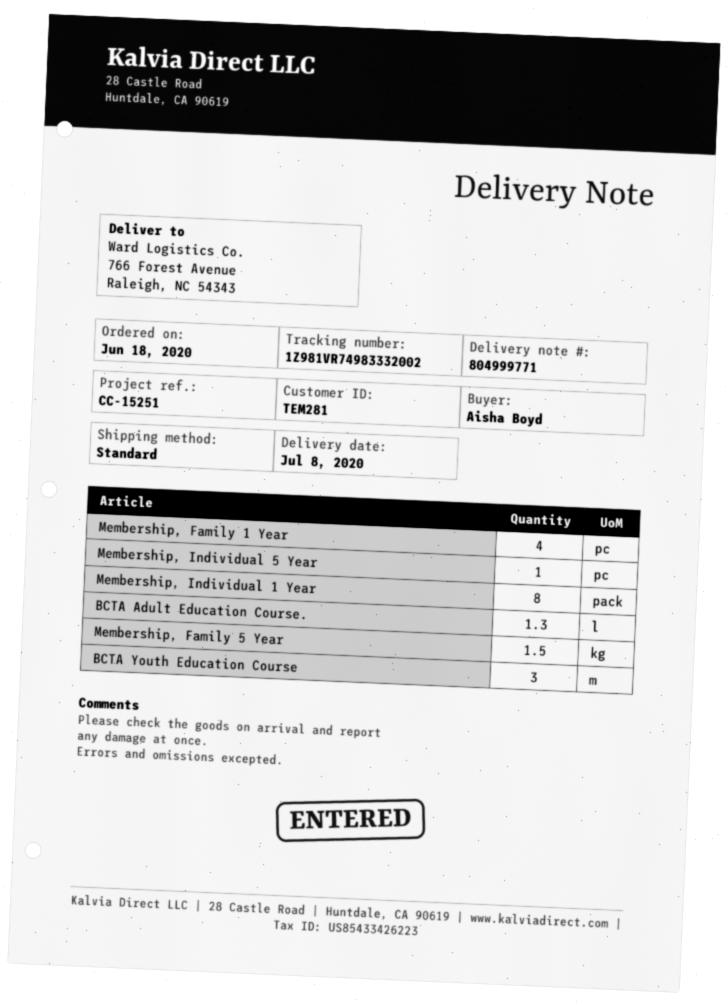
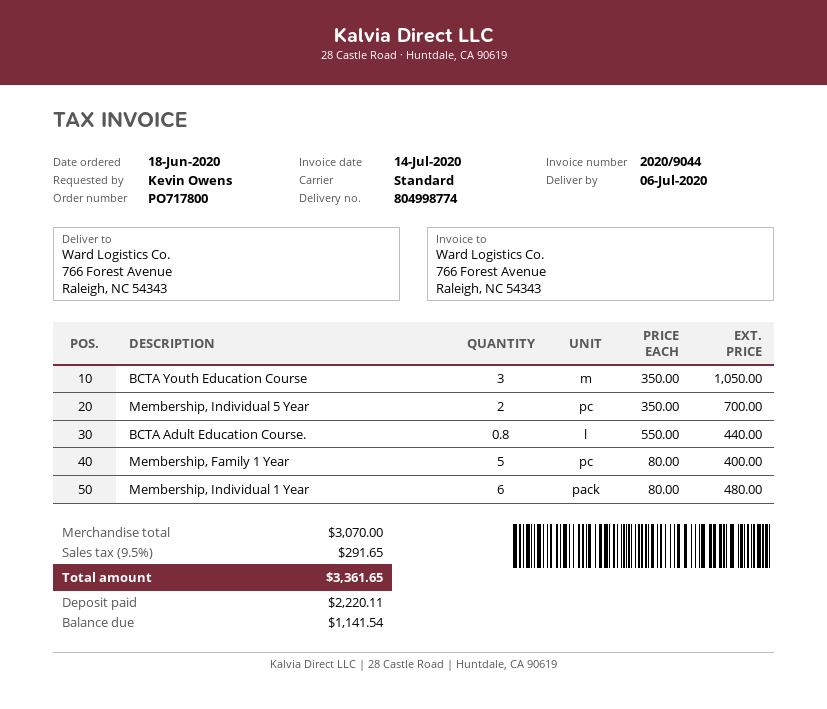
delivery note number: 804999771 -> 804998774
delivery date: 2020-07-08 -> 2020-07-06
ordered by: Aisha Boyd -> Kevin Owens
Membership, Family 1 Year: 4 -> 5
Membership, Individual 5 Year: 1 -> 2
Membership, Individual 1 Year: 8 -> 6
BCTA Adult Education Course.: 1.3 -> 0.8
Membership, Family 5 Year: 1.5 -> none

